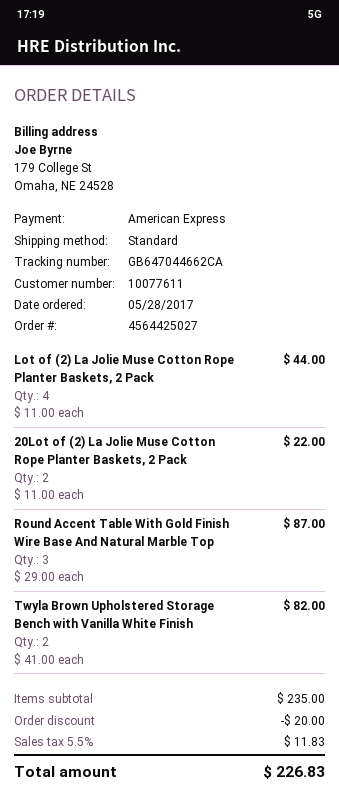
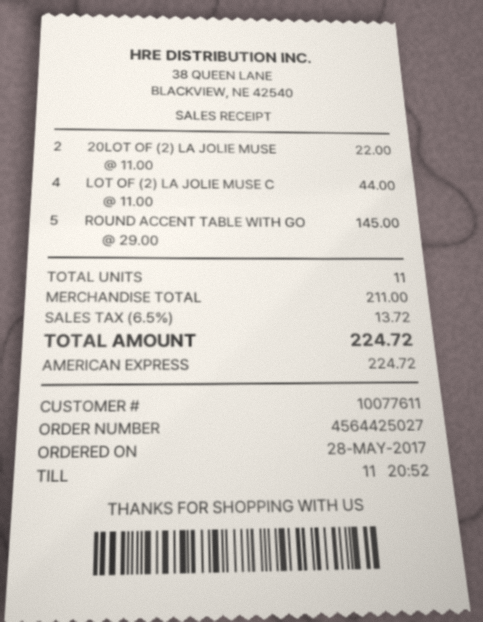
Round Accent Table With Gold Finish Wire Base And Natural Marble Top: 3 x 29.00 = 87.00 -> 5 x 29.00 = 145.00
Twyla Brown Upholstered Storage Bench with Vanilla White Finish: 2 x 41.00 = 82.00 -> none
subtotal: 235.00 -> 211.00
discount: 20.00 -> none
tax: 5.5% = 11.83 -> 6.5% = 13.72
total: 226.83 -> 224.72

